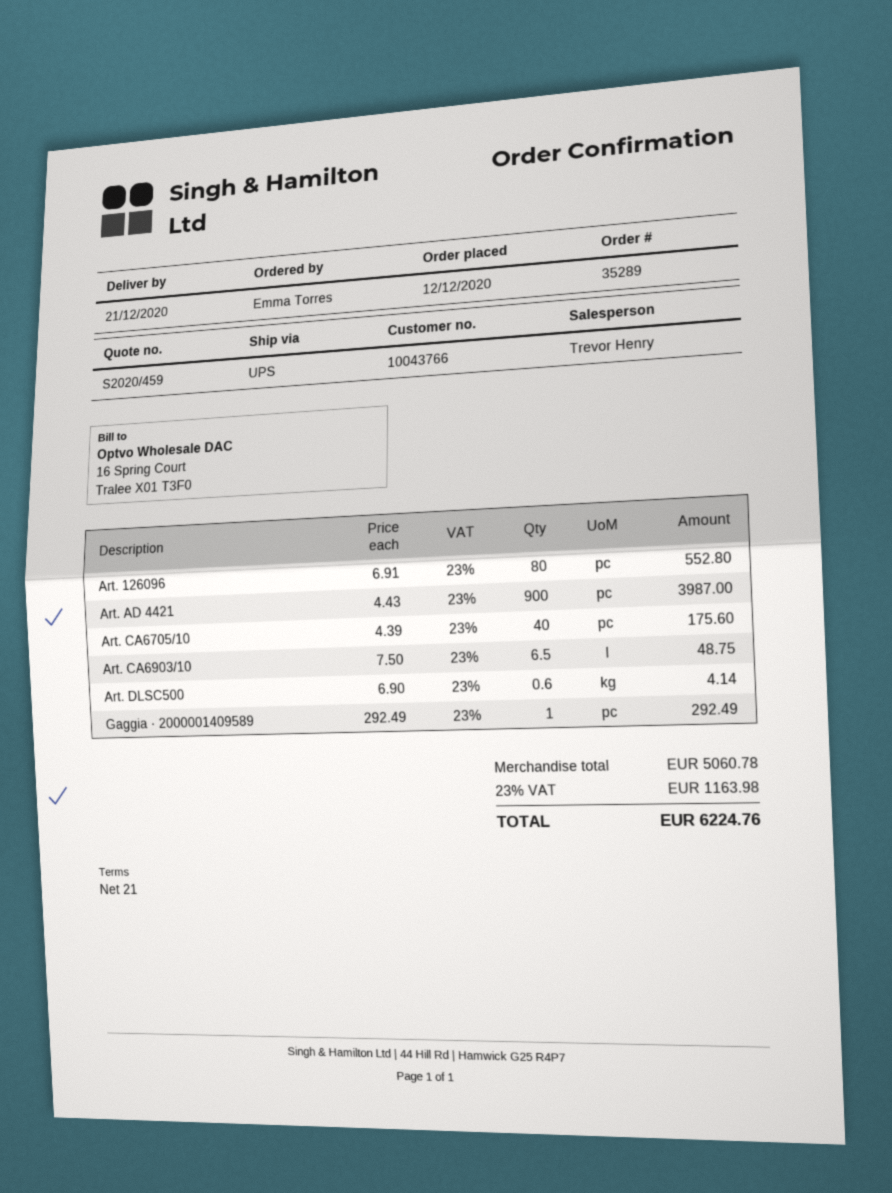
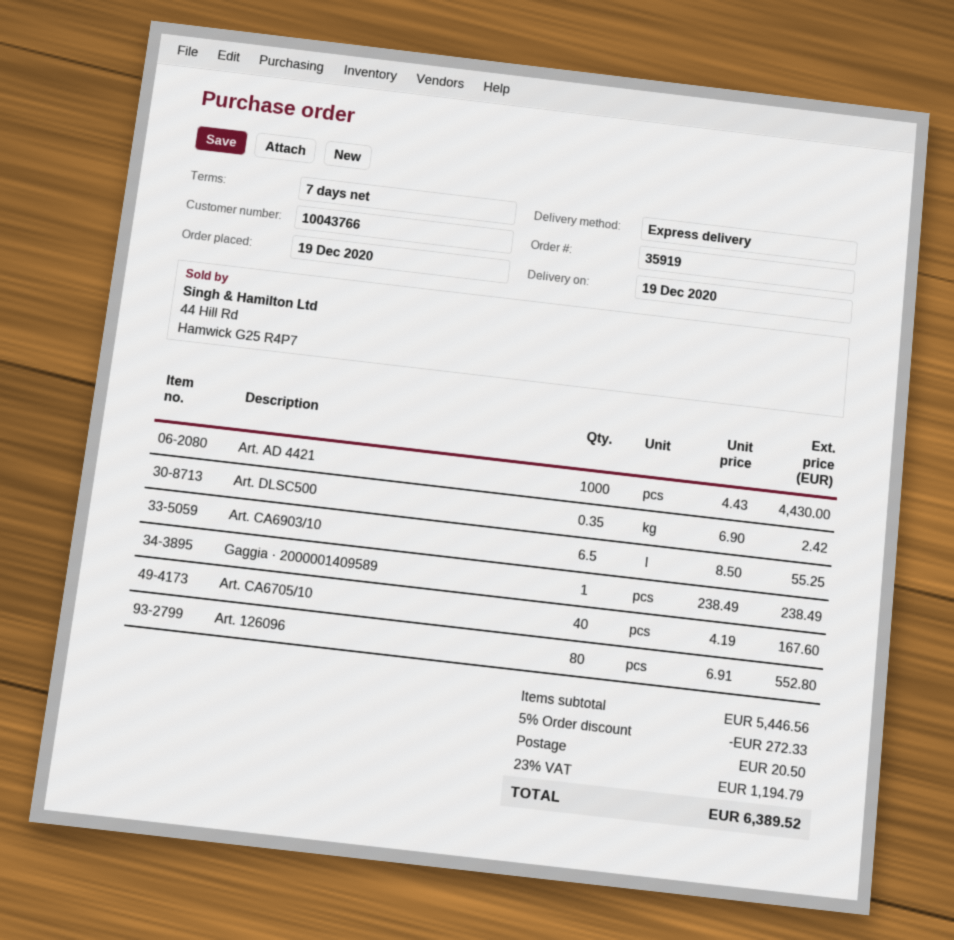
order number: 35289 -> 35919
order date: 2020-12-12 -> 2020-12-19
delivery date: 2020-12-21 -> 2020-12-19
payment terms: 21 days -> 7 days
shipping method: UPS -> express
Art. AD 4421: 900 x 4.43 = 3987.00 -> 1000 x 4.43 = 4430.00
Art. CA6705/10: 40 x 4.39 = 175.60 -> 40 x 4.19 = 167.60
Art. CA6903/10: 6.5 x 7.50 = 48.75 -> 6.5 x 8.50 = 55.25
Art. DLSC500: 0.6 x 6.90 = 4.14 -> 0.35 x 6.90 = 2.42
Gaggia · 2000001409589: 1 x 292.49 = 292.49 -> 1 x 238.49 = 238.49
subtotal: 5060.78 -> 5446.56
discount: none -> 5% = 272.33
shipping: none -> 20.50
tax: 23% = 1163.98 -> 23% = 1194.79
total: 6224.76 -> 6389.52

